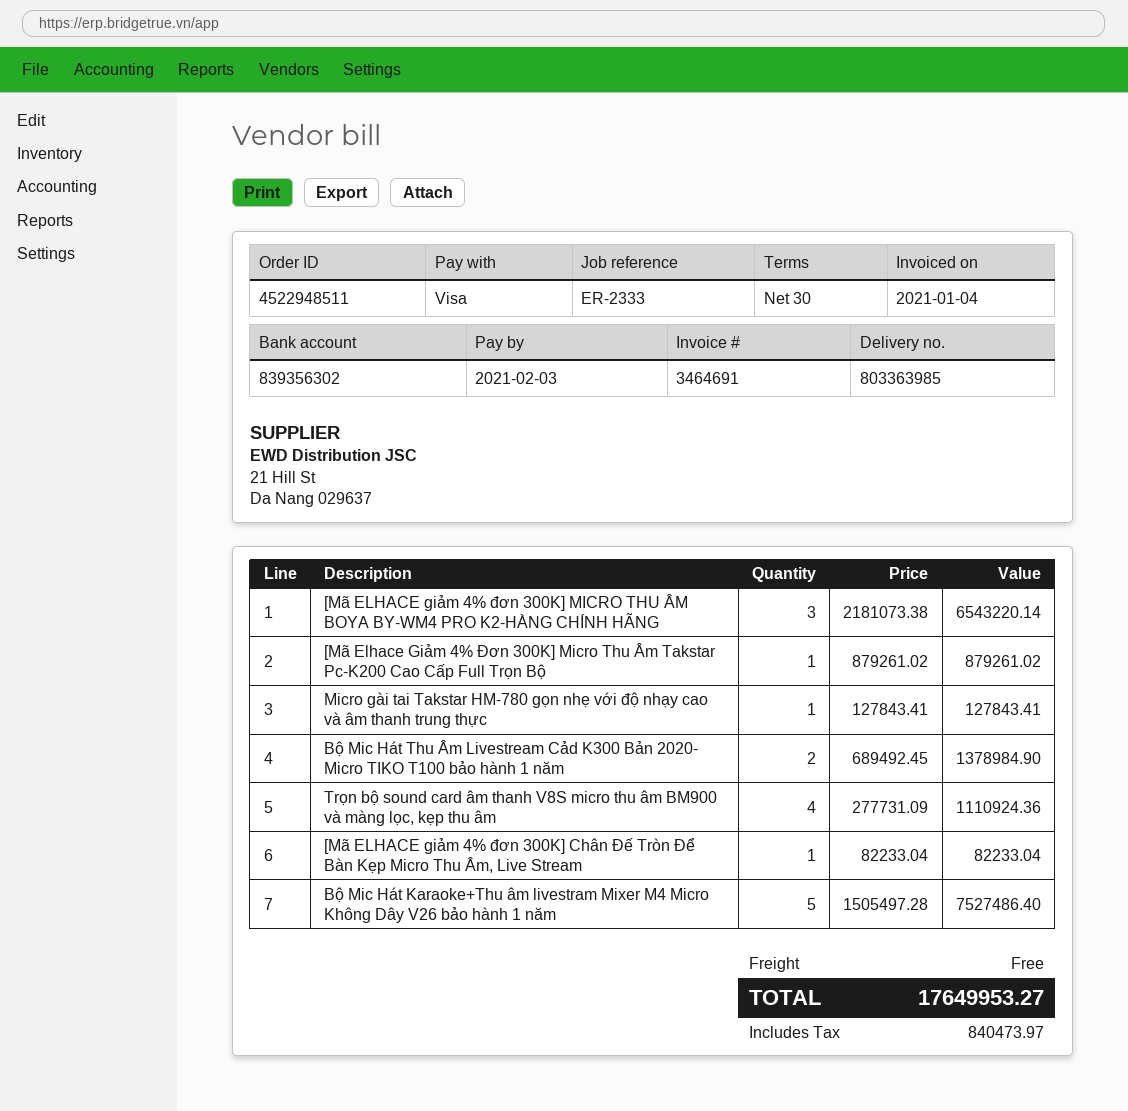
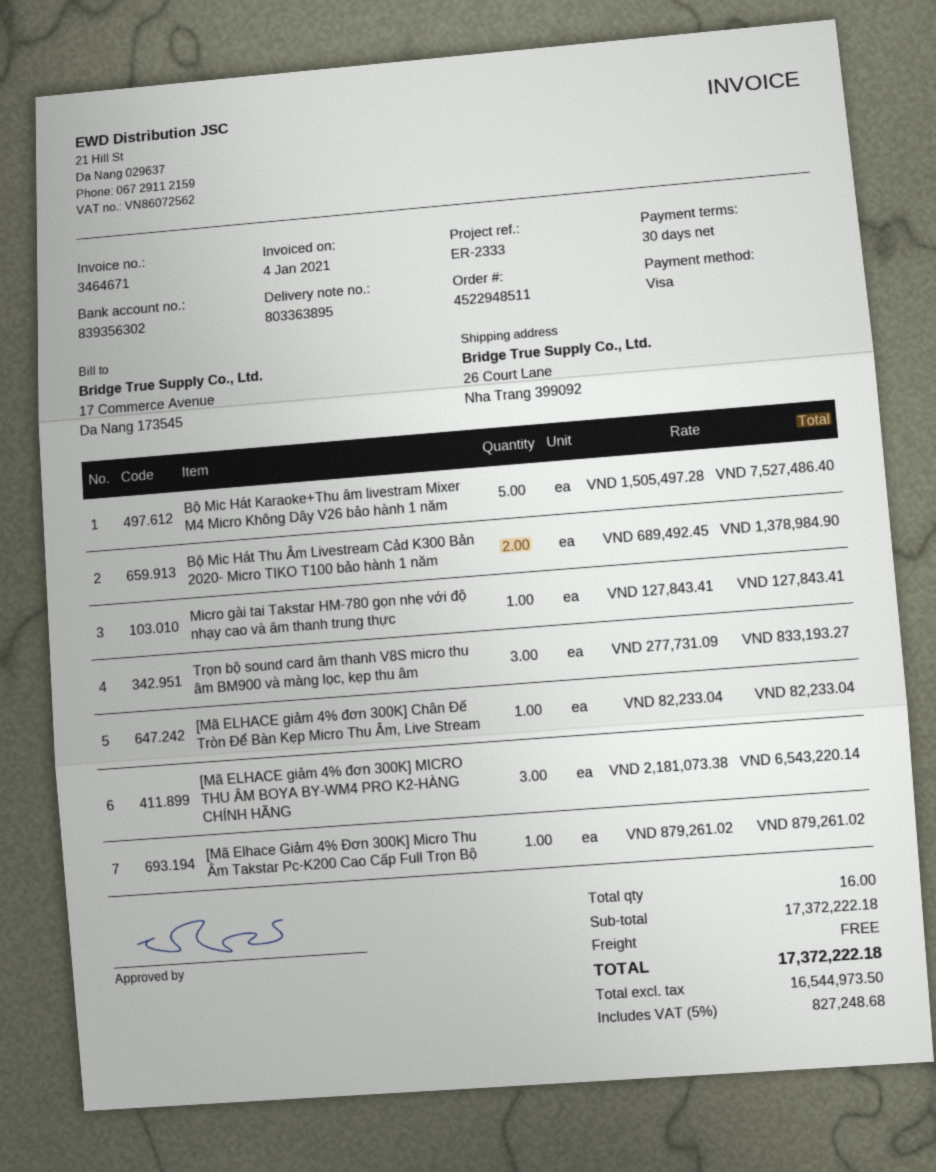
delivery note number: 803363985 -> 803363895
invoice number: 3464691 -> 3464671
Trọn bộ sound card âm thanh V8S micro thu âm BM900 và màng lọc, kẹp thu âm: 4 x 277731.09 = 1110924.36 -> 3 x 277731.09 = 833193.27
tax: 840473.97 -> 827248.68
total: 17649953.27 -> 17372222.18

